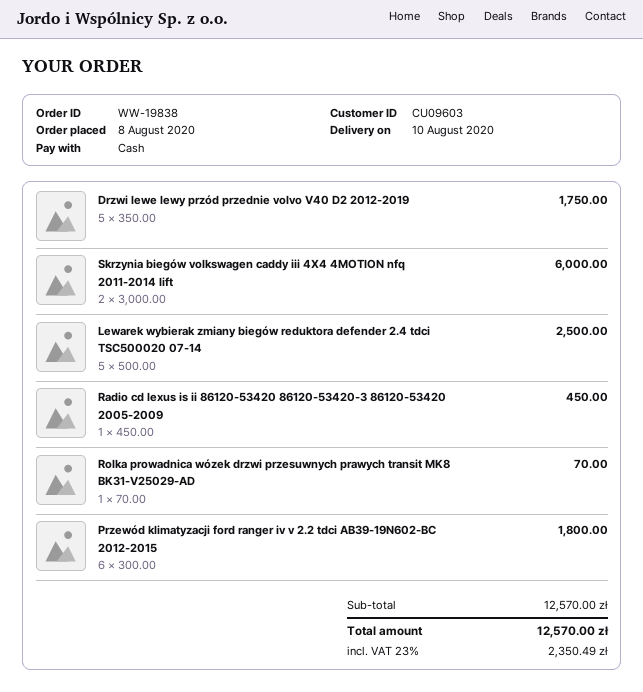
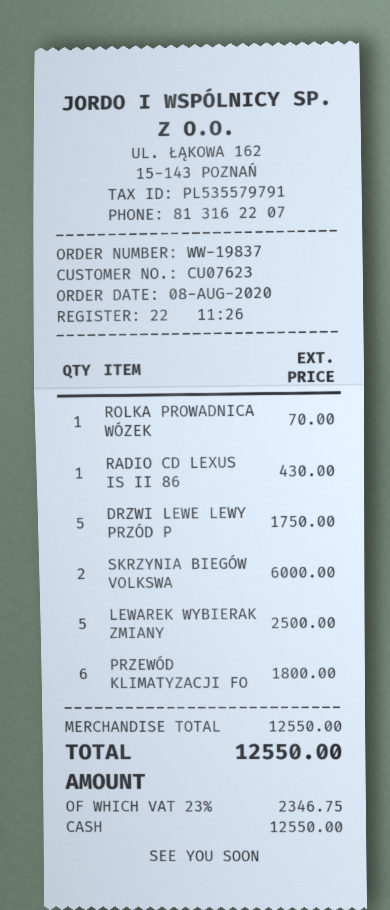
order number: WW-19838 -> WW-19837
customer number: CU09603 -> CU07623
Radio cd lexus is ii 86120-53420 86120-53420-3 86120-53420 2005-2009: 1 for 450.00 -> 1 for 430.00
subtotal: 12570.00 -> 12550.00
tax: 23% = 2350.49 -> 23% = 2346.75
total: 12570.00 -> 12550.00

